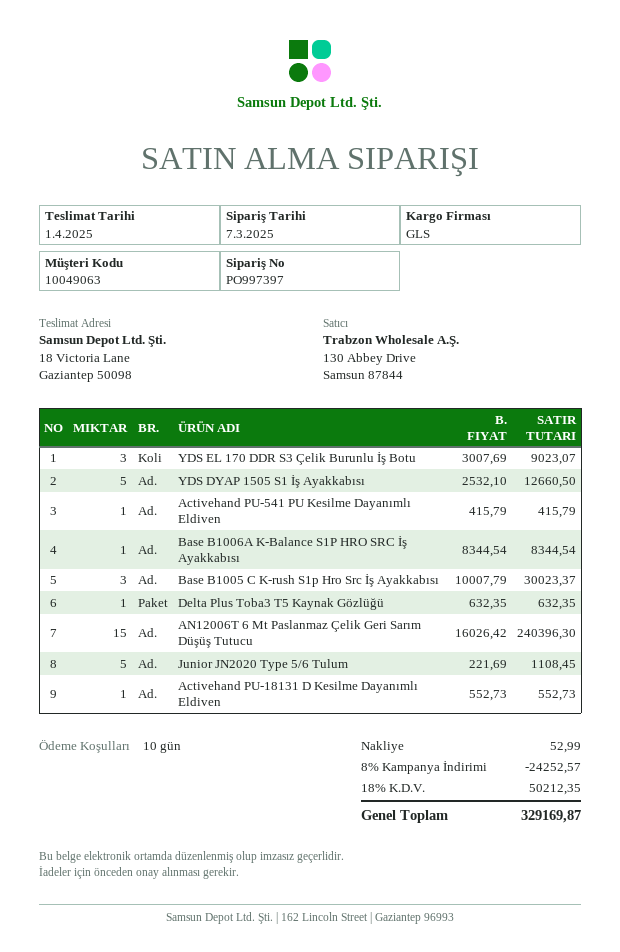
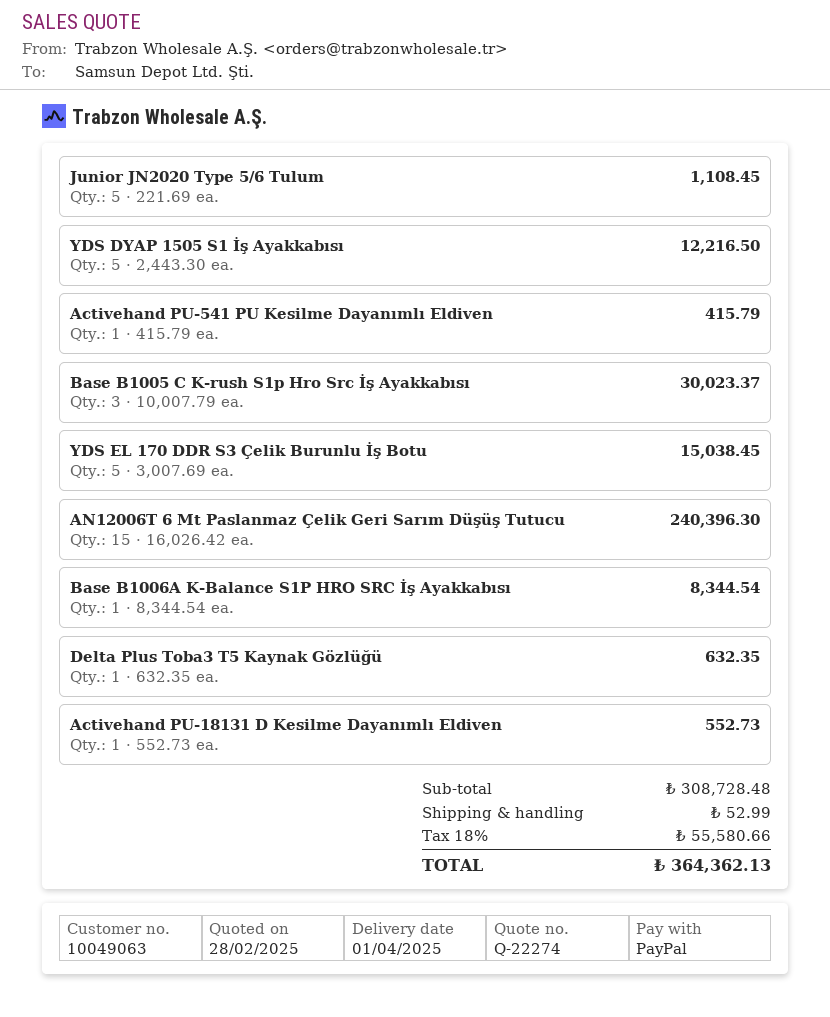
YDS EL 170 DDR S3 Çelik Burunlu İş Botu: 3 x 3007.69 = 9023.07 -> 5 x 3007.69 = 15038.45
YDS DYAP 1505 S1 İş Ayakkabısı: 5 x 2532.10 = 12660.50 -> 5 x 2443.30 = 12216.50
discount: 8% = 24252.57 -> none
tax: 18% = 50212.35 -> 18% = 55580.66
total: 329169.87 -> 364362.13

